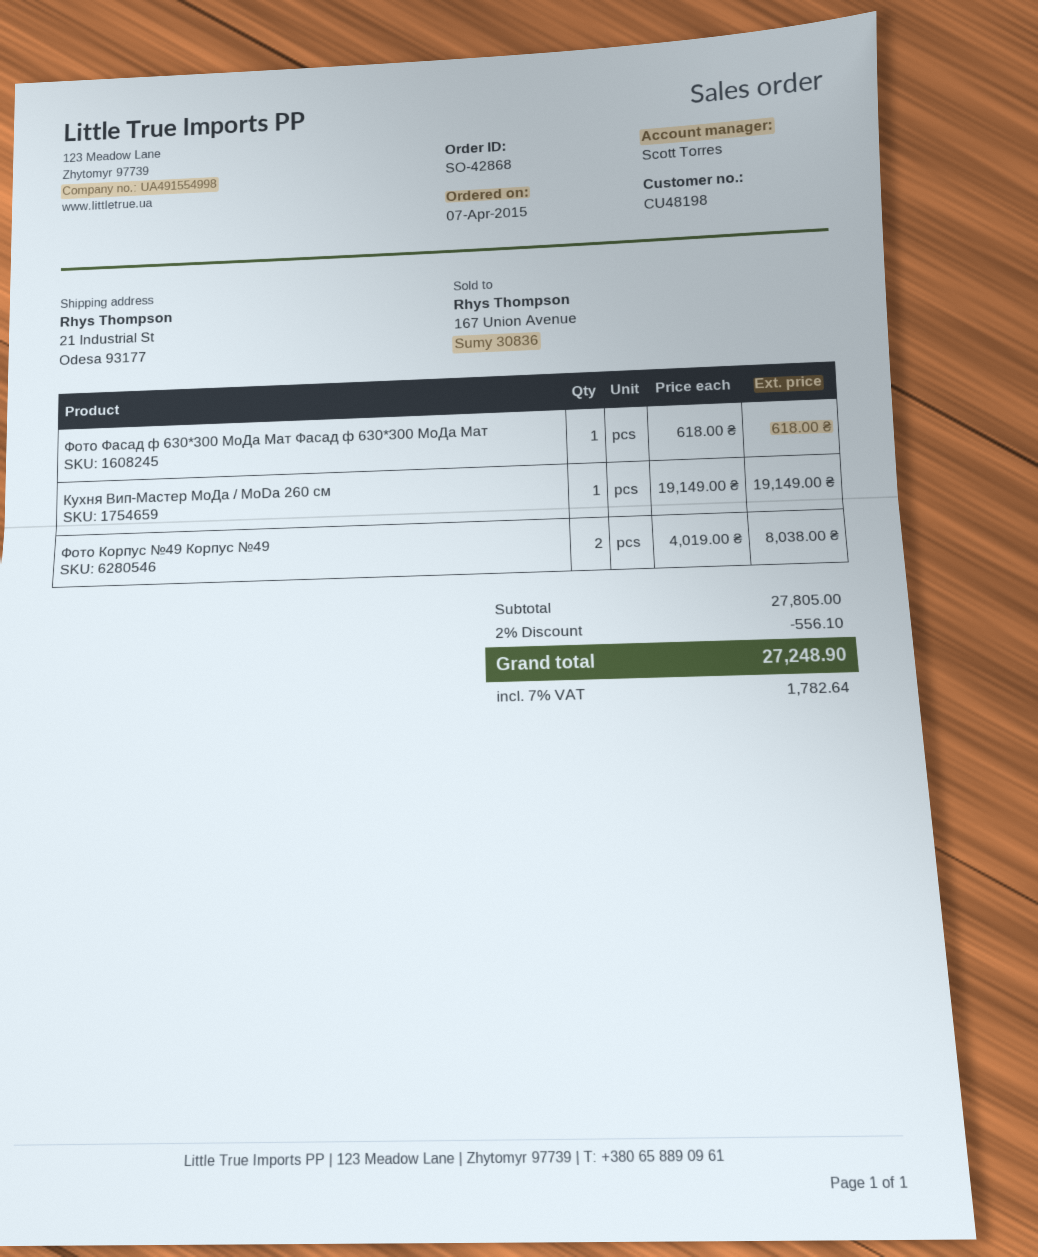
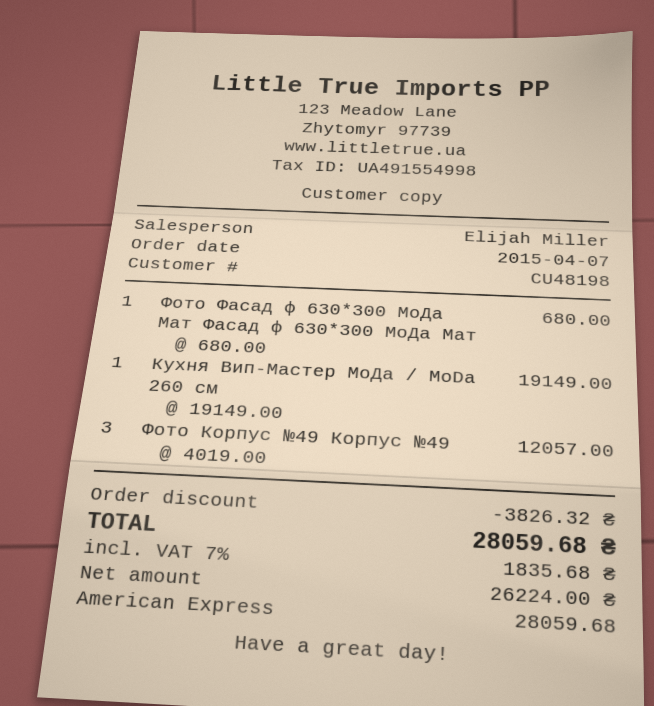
sales rep: Scott Torres -> Elijah Miller
Фото Фасад ф 630*300 МоДа Мат Фасад ф 630*300 МоДа Мат: 1 x 618.00 = 618.00 -> 1 x 680.00 = 680.00
Фото Корпус №49 Корпус №49: 2 x 4019.00 = 8038.00 -> 3 x 4019.00 = 12057.00
discount: 556.10 -> 3826.32
tax: 7% = 1782.64 -> 7% = 1835.68
total: 27248.90 -> 28059.68

